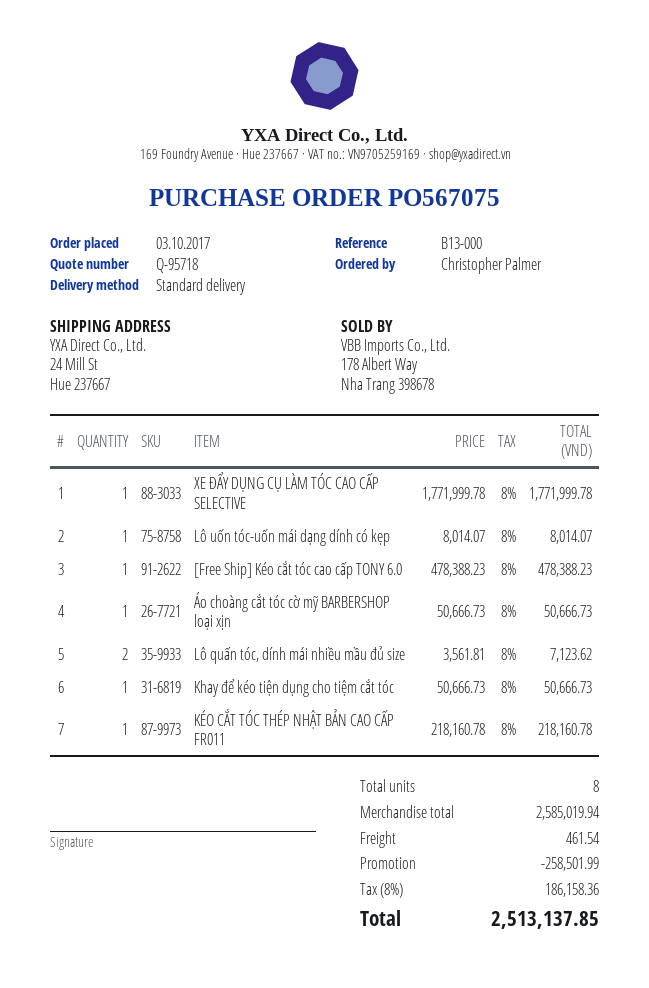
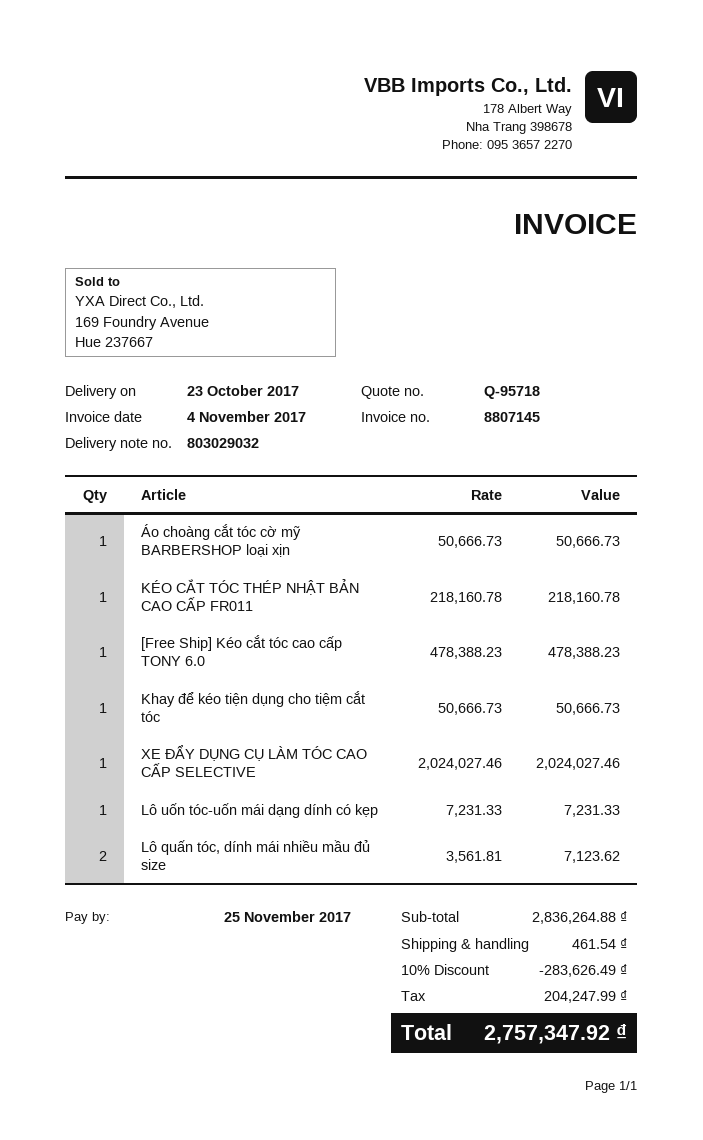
XE ĐẨY DỤNG CỤ LÀM TÓC CAO CẤP SELECTIVE: 1 x 1771999.78 = 1771999.78 -> 1 x 2024027.46 = 2024027.46
Lô uốn tóc-uốn mái dạng dính có kẹp: 1 x 8014.07 = 8014.07 -> 1 x 7231.33 = 7231.33
subtotal: 2585019.94 -> 2836264.88
discount: 258501.99 -> 283626.49
tax: 186158.36 -> 204247.99
total: 2513137.85 -> 2757347.92

